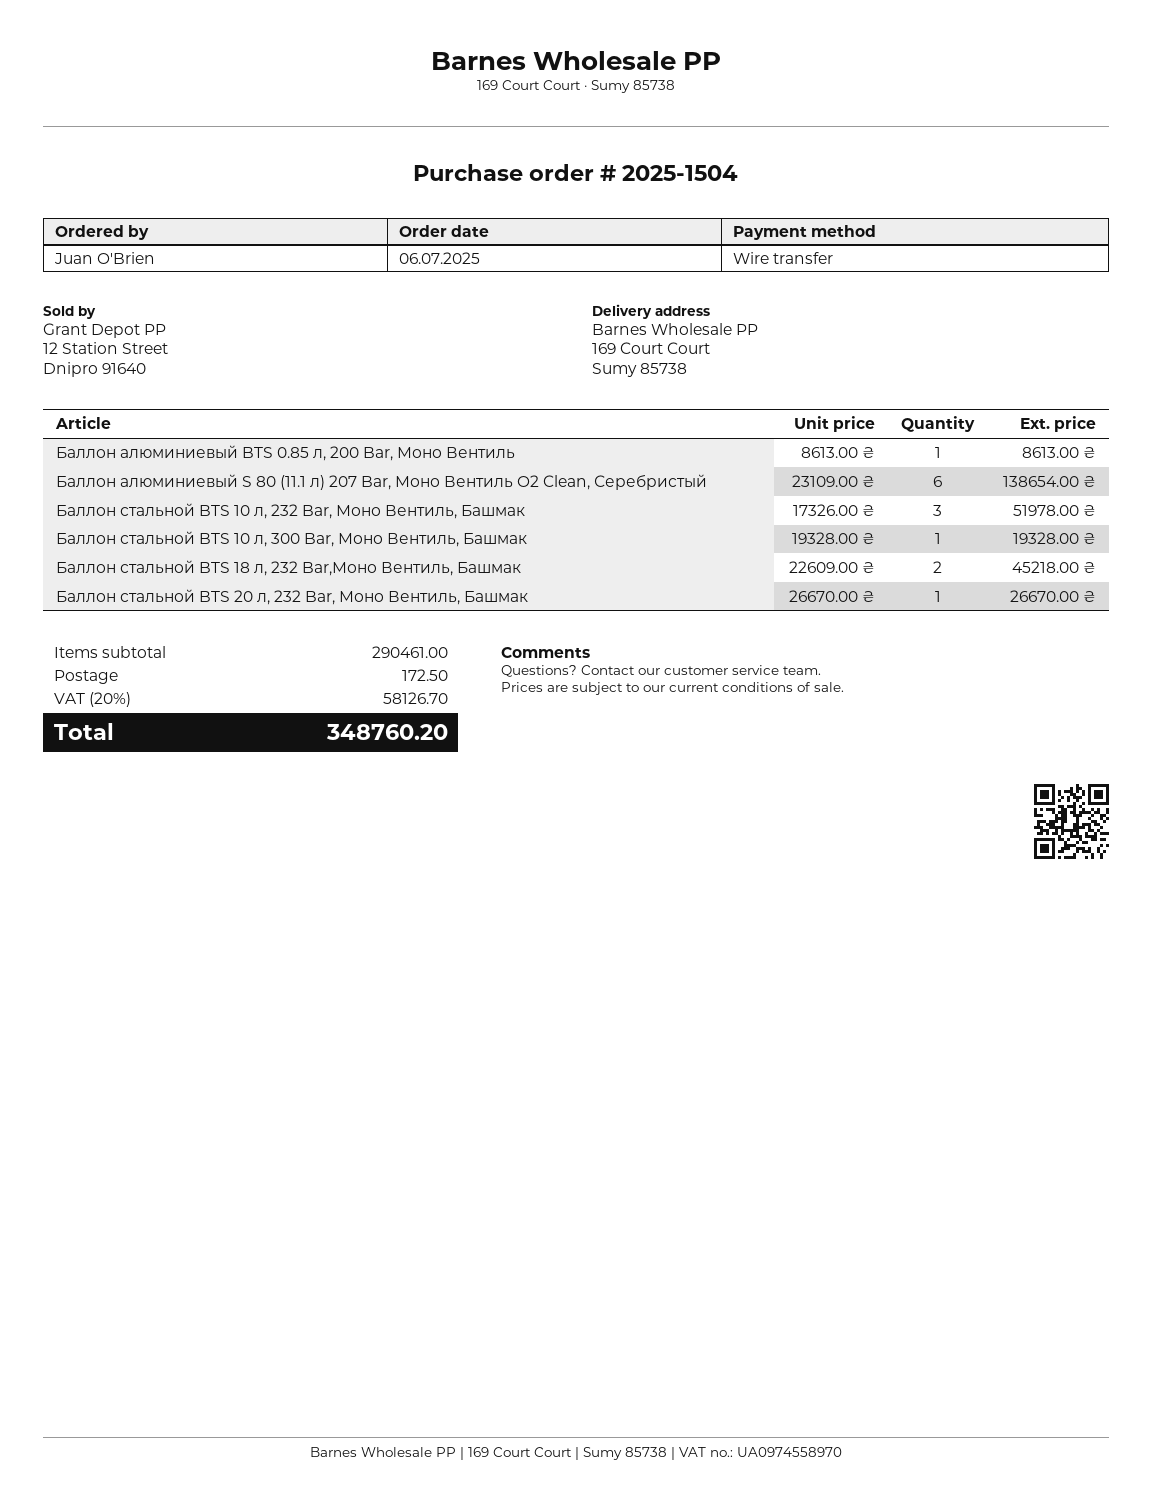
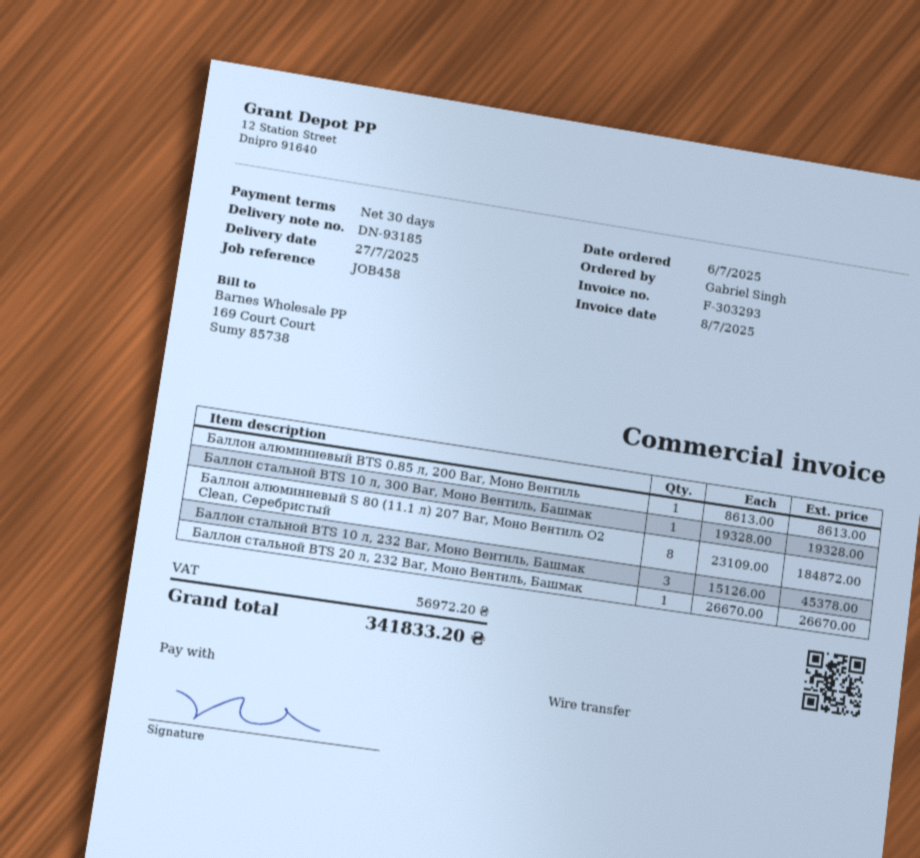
ordered by: Juan O'Brien -> Gabriel Singh
Баллон алюминиевый S 80 (11.1 л) 207 Bar, Моно Вентиль O2 Clean, Серебристый: 6 x 23109.00 = 138654.00 -> 8 x 23109.00 = 184872.00
Баллон стальной BTS 10 л, 232 Bar, Моно Вентиль, Башмак: 3 x 17326.00 = 51978.00 -> 3 x 15126.00 = 45378.00
Баллон стальной BTS 18 л, 232 Bar,Моно Вентиль, Башмак: 2 x 22609.00 = 45218.00 -> none
shipping: 172.50 -> none
tax: 58126.70 -> 56972.20
total: 348760.20 -> 341833.20

